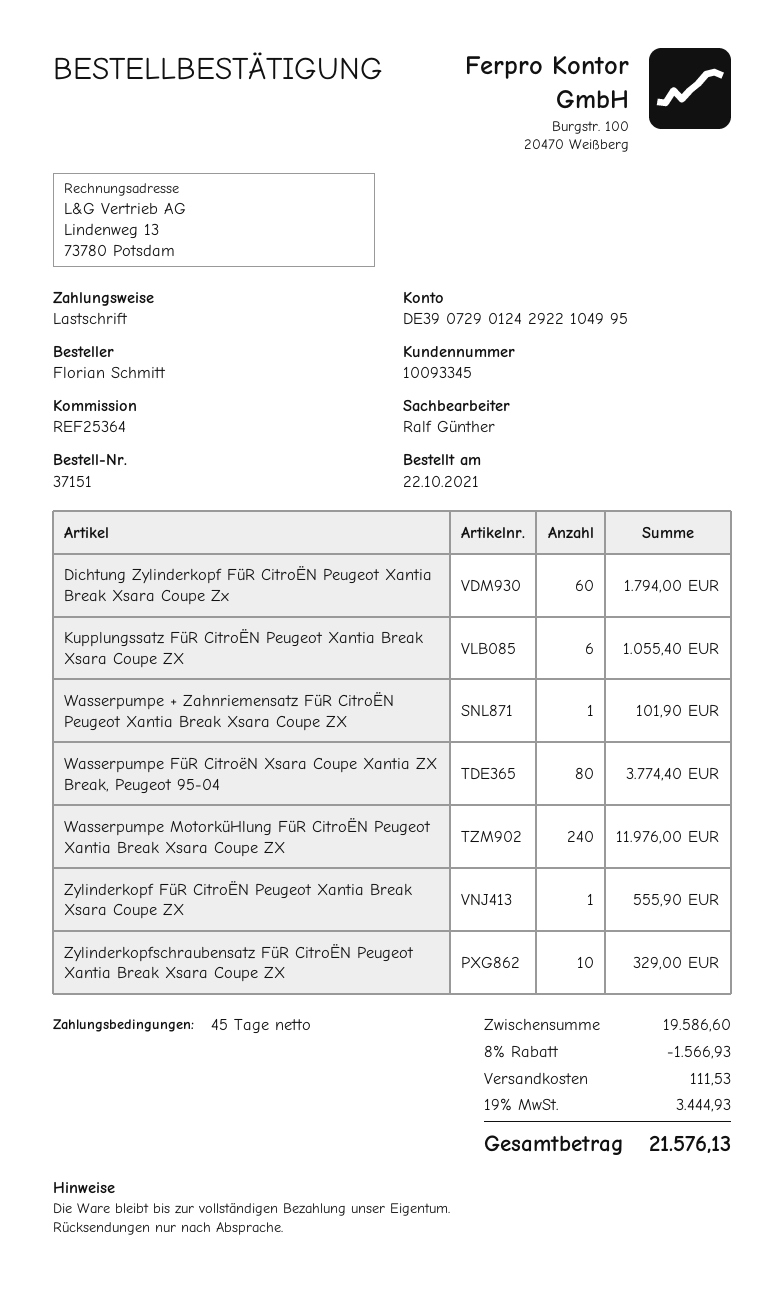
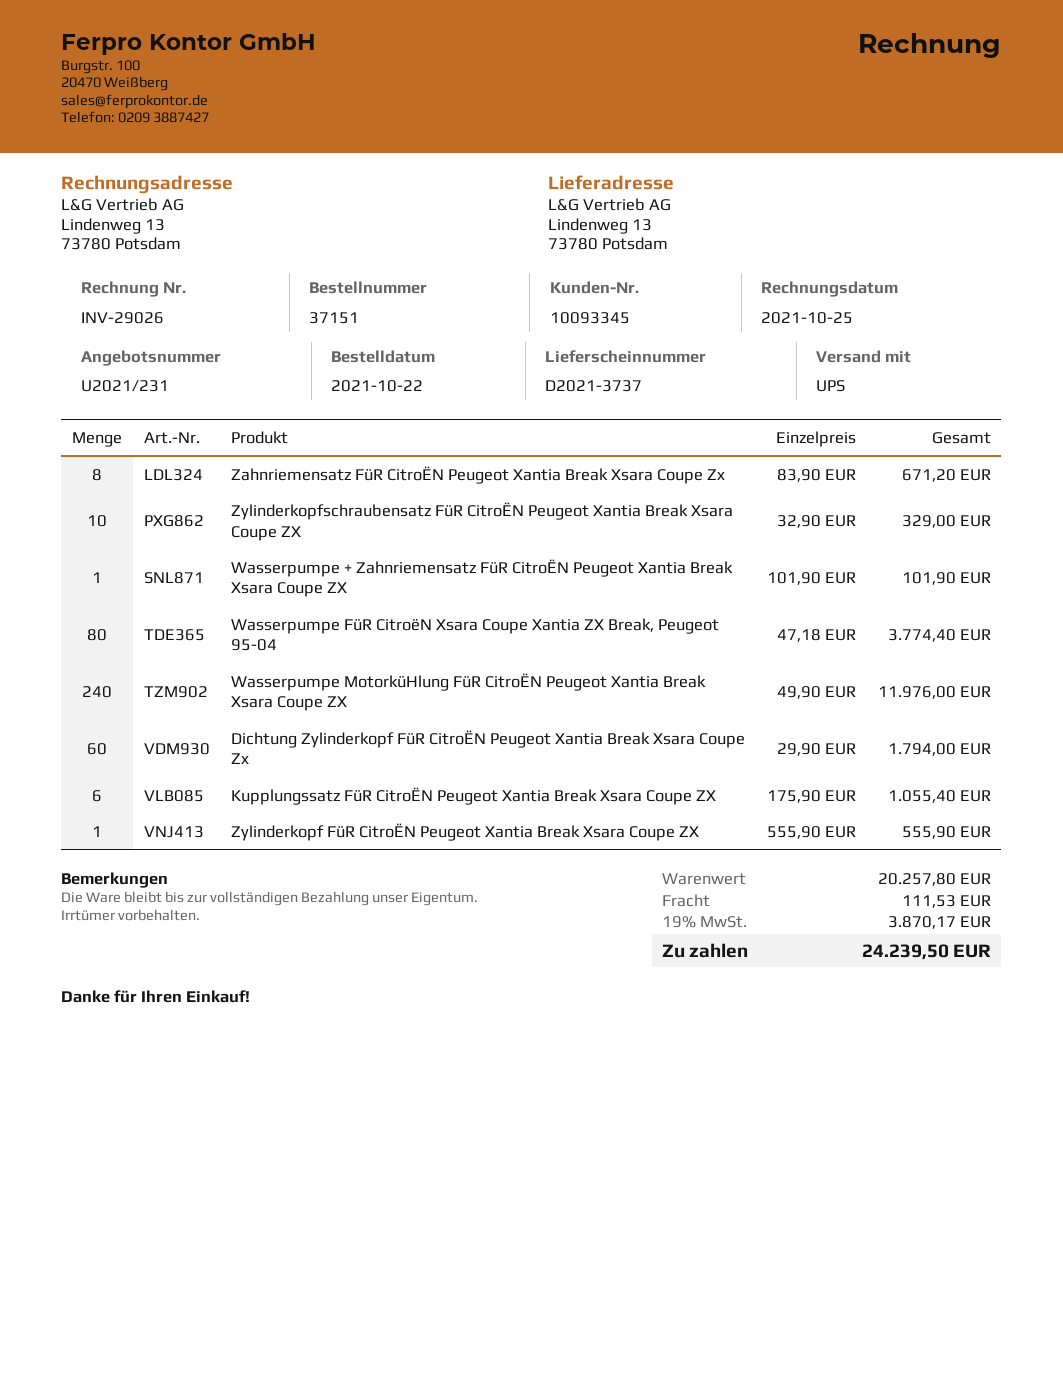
Zahnriemensatz FüR CitroËN Peugeot Xantia Break Xsara Coupe Zx: none -> 8 for 671.20
subtotal: 19586.60 -> 20257.80
discount: 8% = 1566.93 -> none
tax: 19% = 3444.93 -> 19% = 3870.17
total: 21576.13 -> 24239.50

